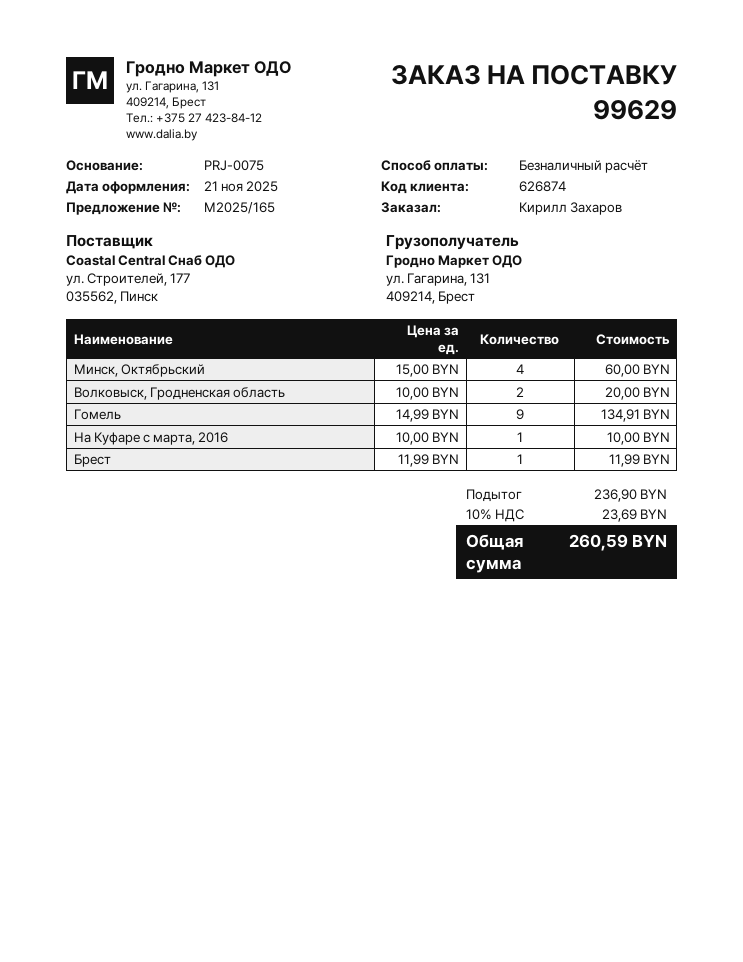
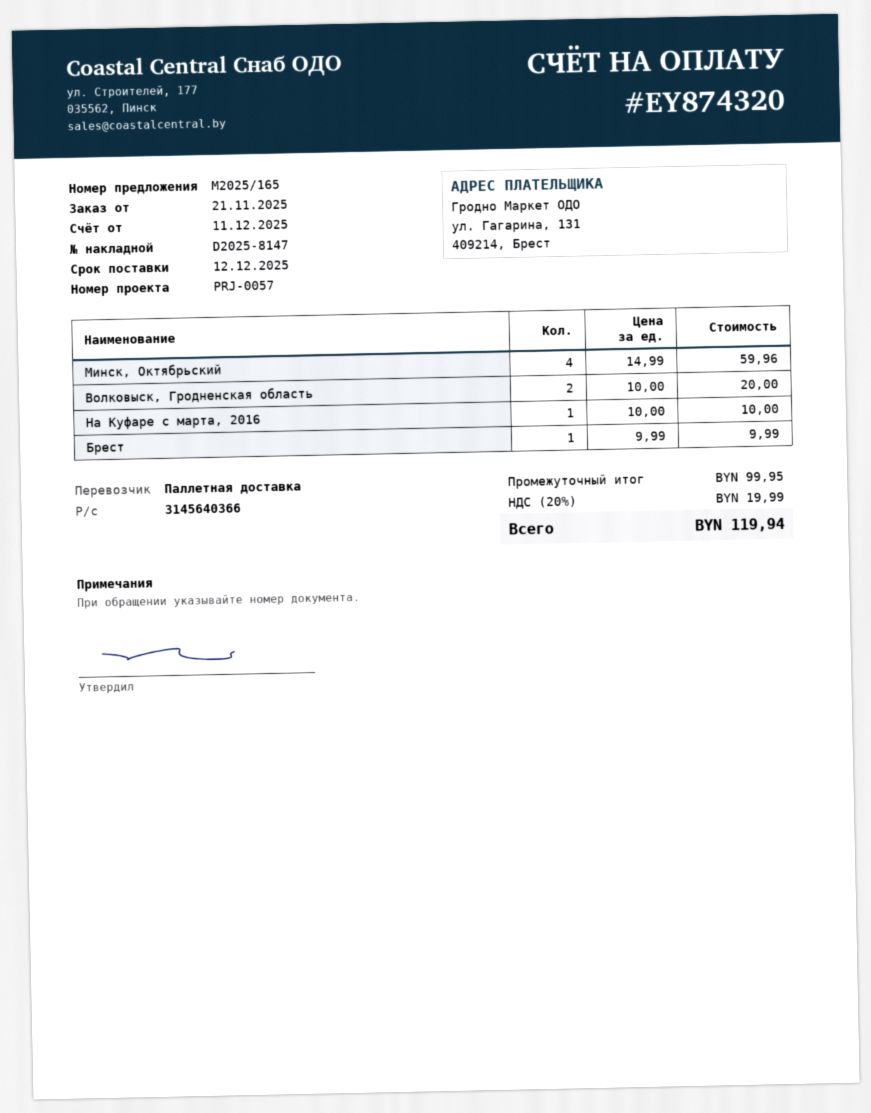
reference: PRJ-0075 -> PRJ-0057
Минск, Октябрьский: 4 x 15.00 = 60.00 -> 4 x 14.99 = 59.96
Гомель: 9 x 14.99 = 134.91 -> none
Брест: 1 x 11.99 = 11.99 -> 1 x 9.99 = 9.99
subtotal: 236.90 -> 99.95
tax: 10% = 23.69 -> 20% = 19.99
total: 260.59 -> 119.94

